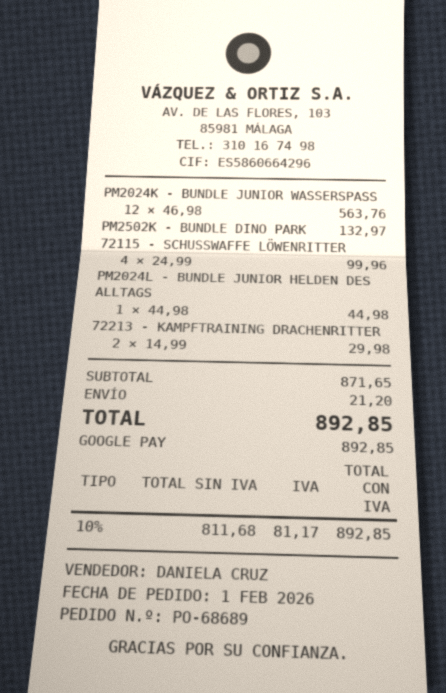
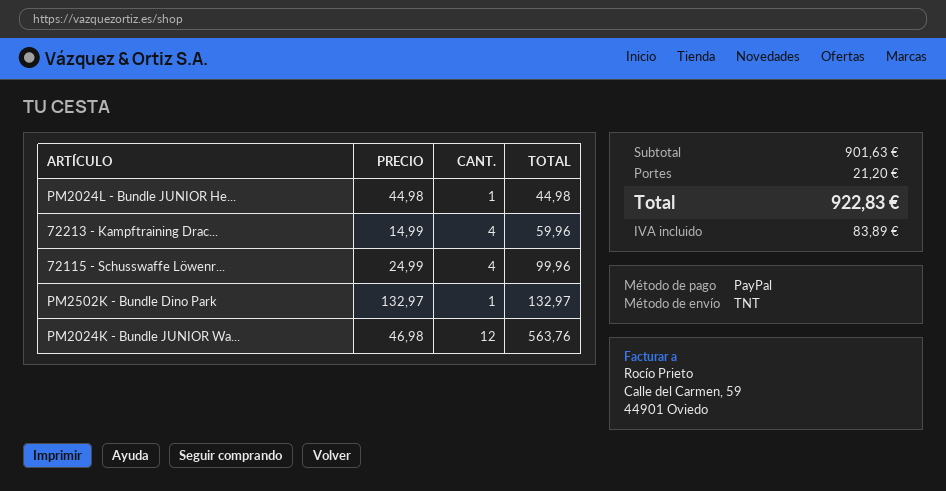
payment method: Google Pay -> PayPal
72213 - KAMPFTRAINING DRACHENRITTER: 2 x 14.99 = 29.98 -> 4 x 14.99 = 59.96
subtotal: 871.65 -> 901.63
tax: 81.17 -> 83.89
total: 892.85 -> 922.83

